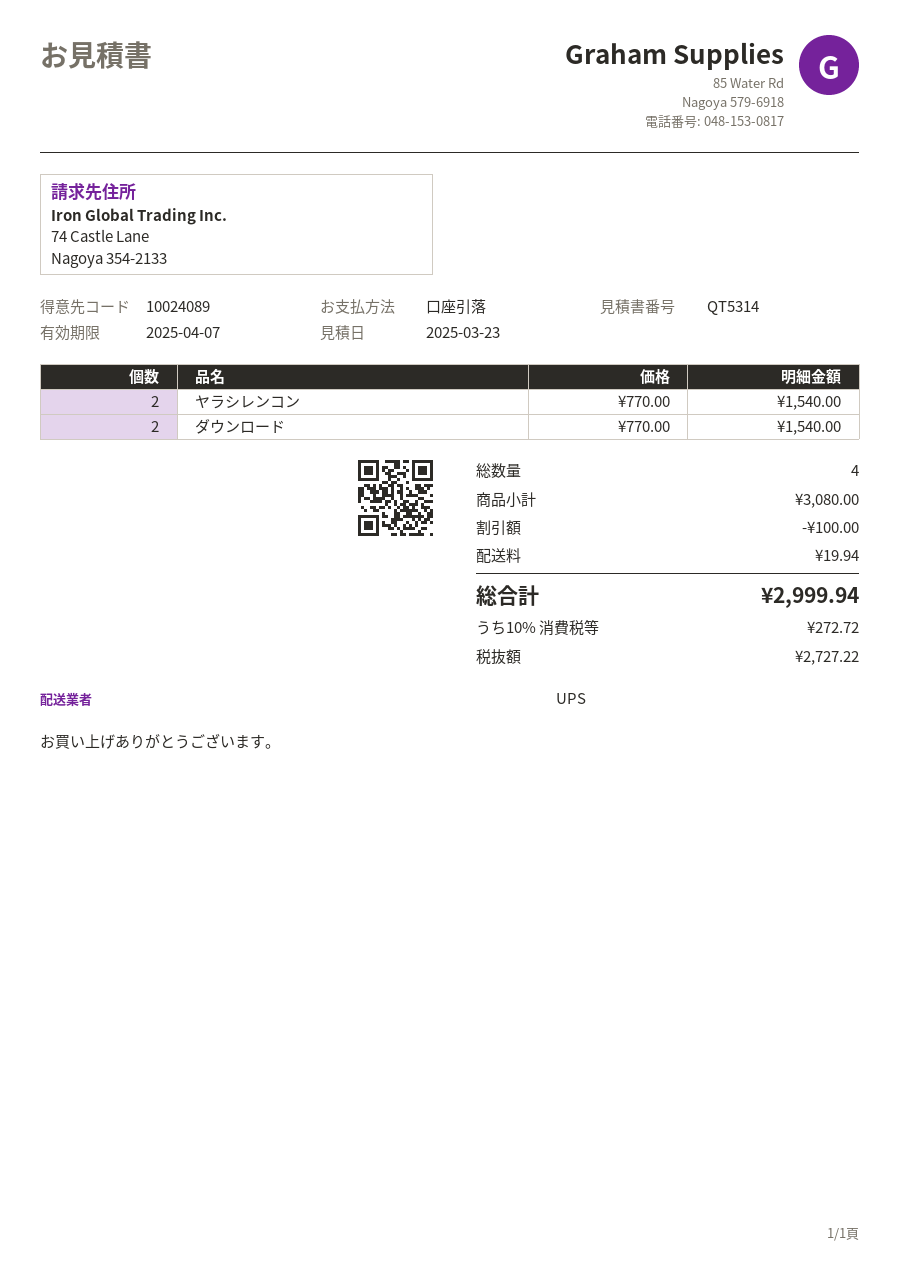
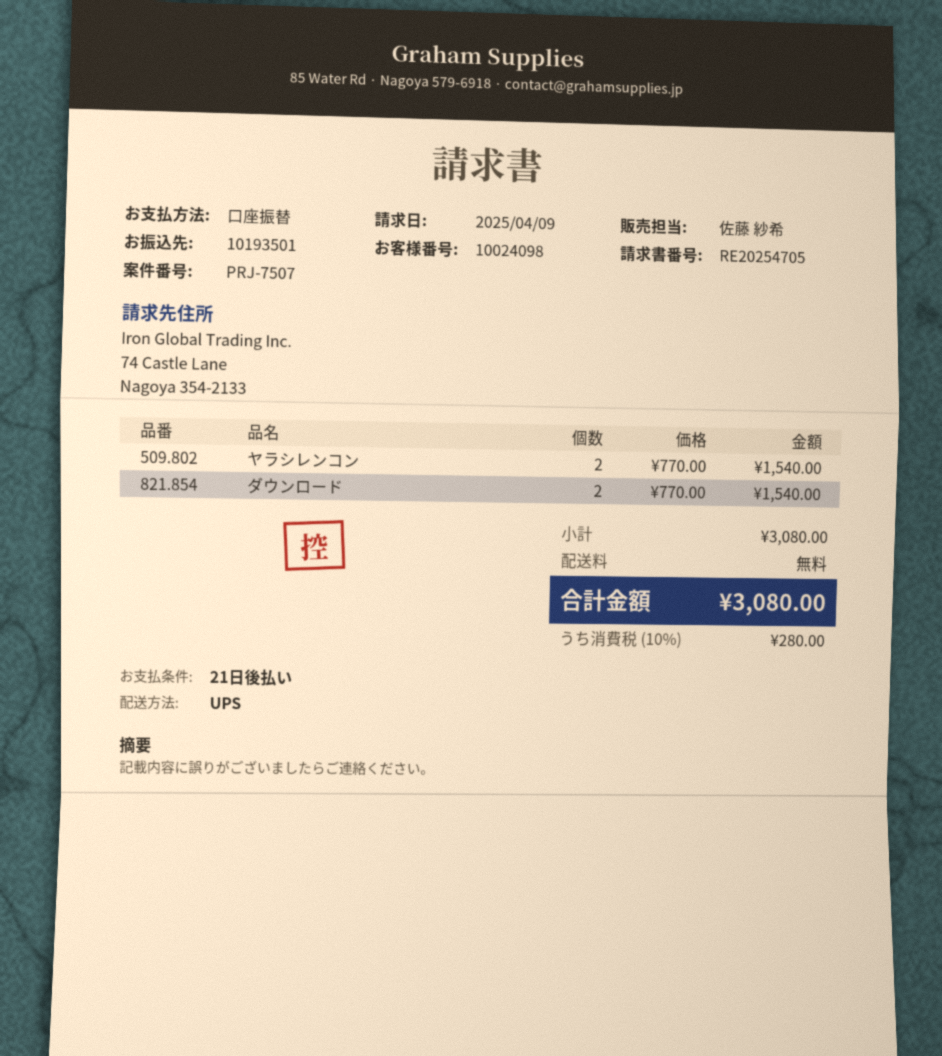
customer number: 10024089 -> 10024098
discount: 100.00 -> none
shipping: 19.94 -> 0.00
tax: 10% = 272.72 -> 10% = 280.00
total: 2999.94 -> 3080.00

